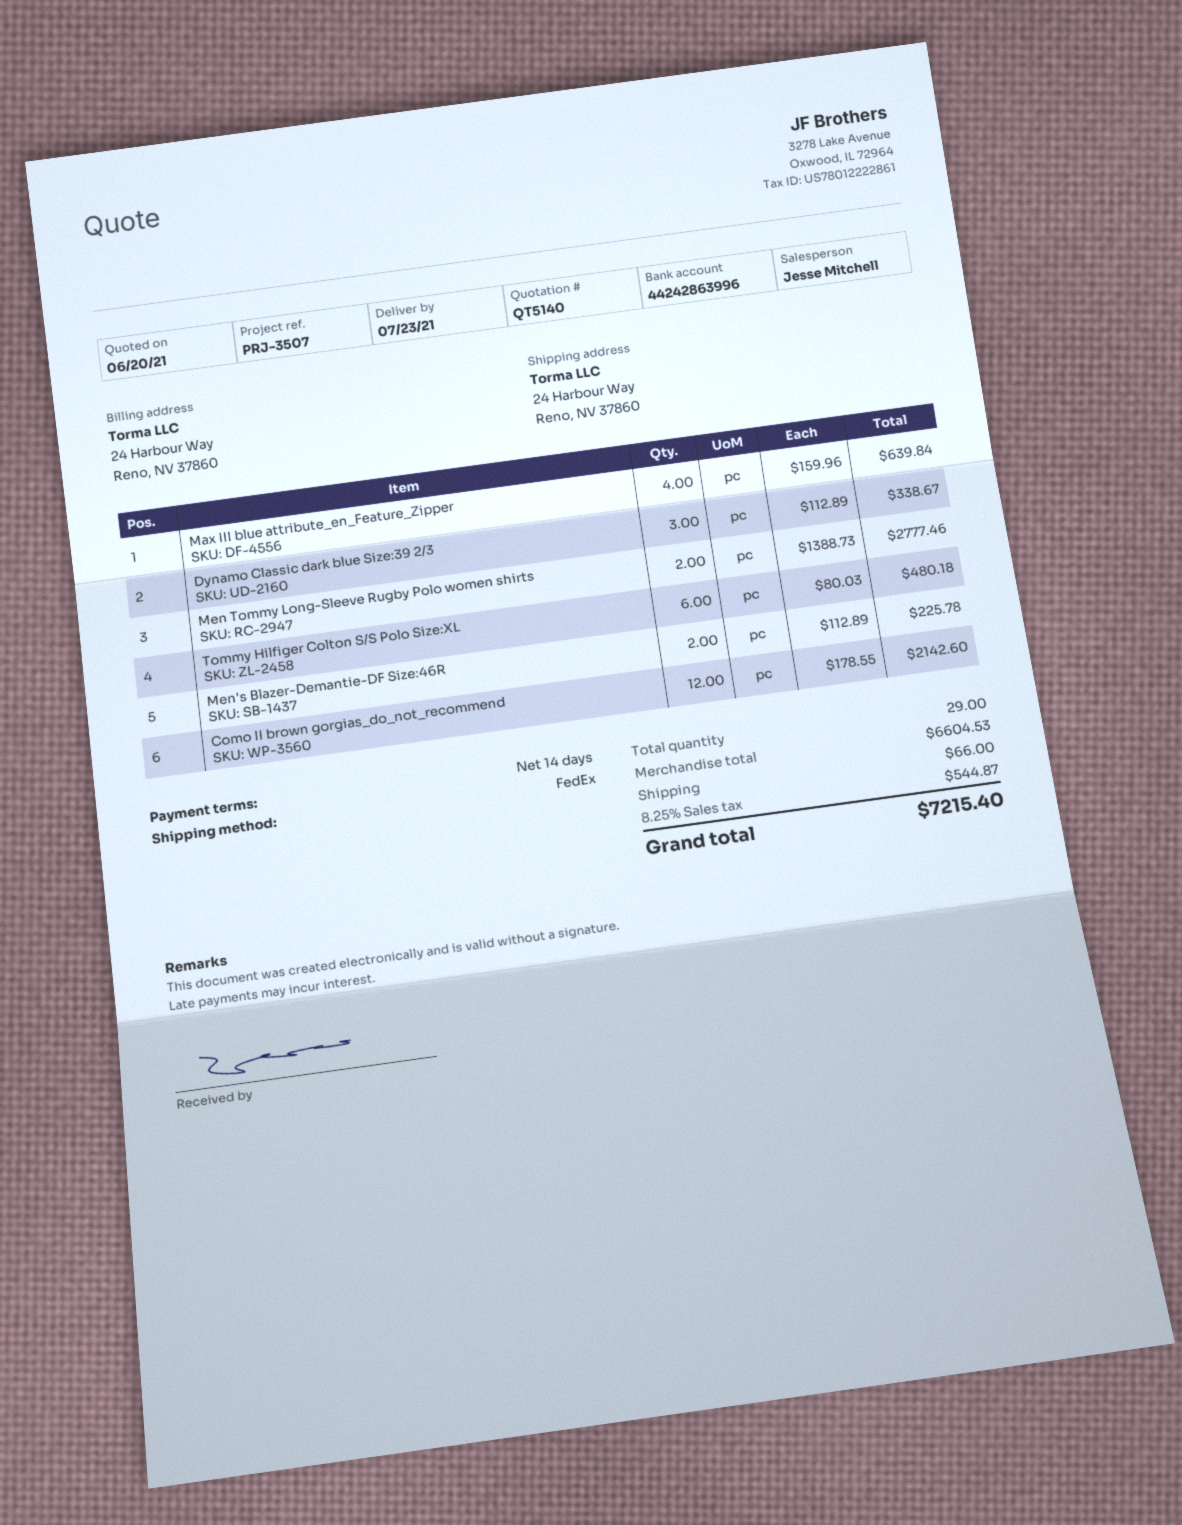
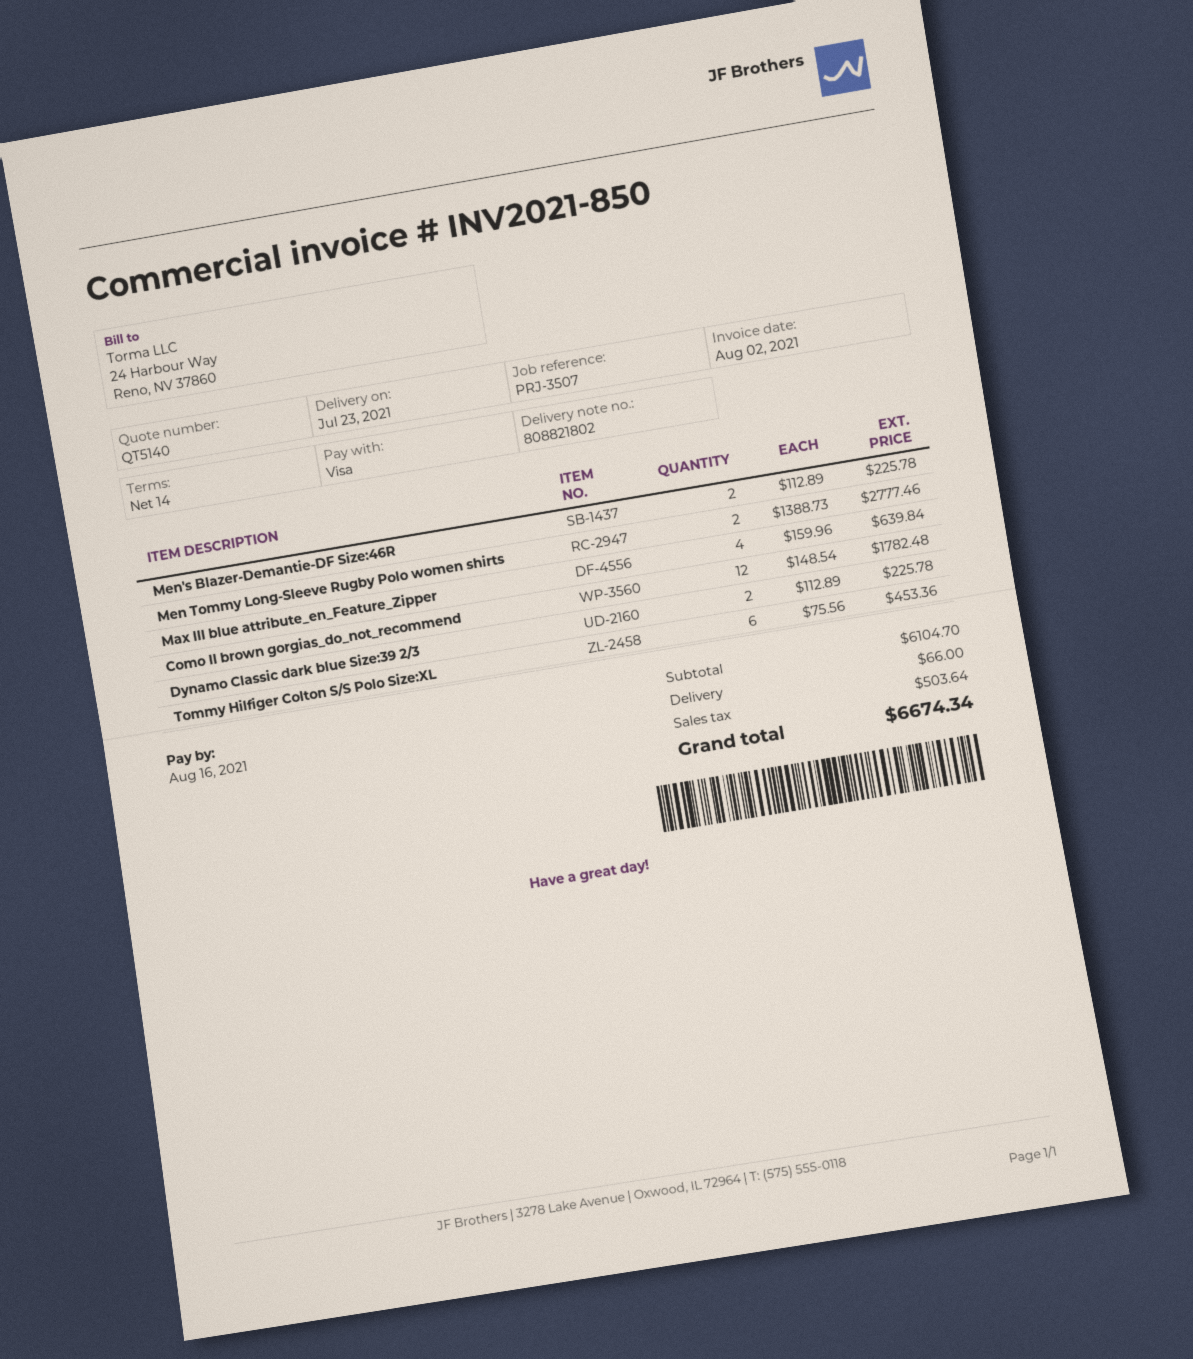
Dynamo Classic dark blue Size:39 2/3: 3 x 112.89 = 338.67 -> 2 x 112.89 = 225.78
Tommy Hilfiger Colton S/S Polo Size:XL: 6 x 80.03 = 480.18 -> 6 x 75.56 = 453.36
Como II brown gorgias_do_not_recommend: 12 x 178.55 = 2142.60 -> 12 x 148.54 = 1782.48
subtotal: 6604.53 -> 6104.70
tax: 544.87 -> 503.64
total: 7215.40 -> 6674.34

